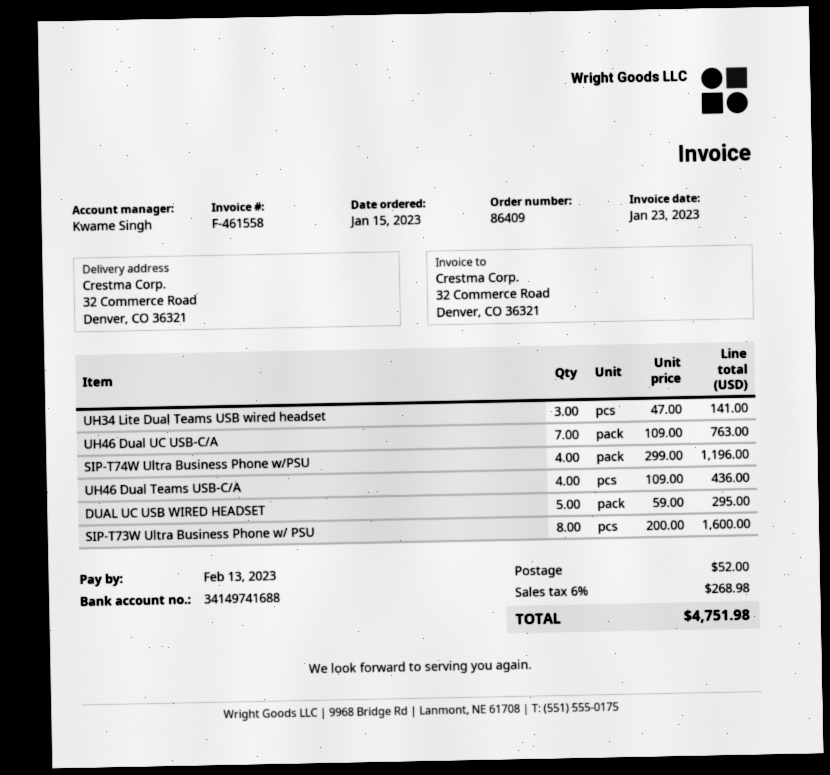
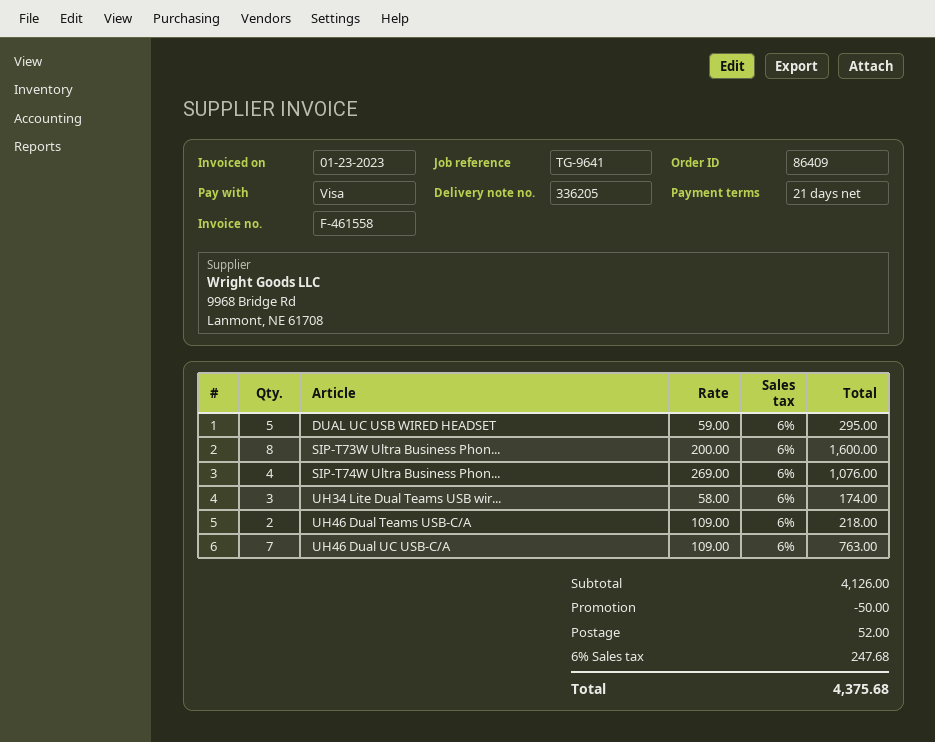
UH34 Lite Dual Teams USB wired headset: 3 x 47.00 = 141.00 -> 3 x 58.00 = 174.00
SIP-T74W Ultra Business Phone w/PSU: 4 x 299.00 = 1196.00 -> 4 x 269.00 = 1076.00
UH46 Dual Teams USB-C/A: 4 x 109.00 = 436.00 -> 2 x 109.00 = 218.00
discount: none -> 50.00
tax: 6% = 268.98 -> 6% = 247.68
total: 4751.98 -> 4375.68

